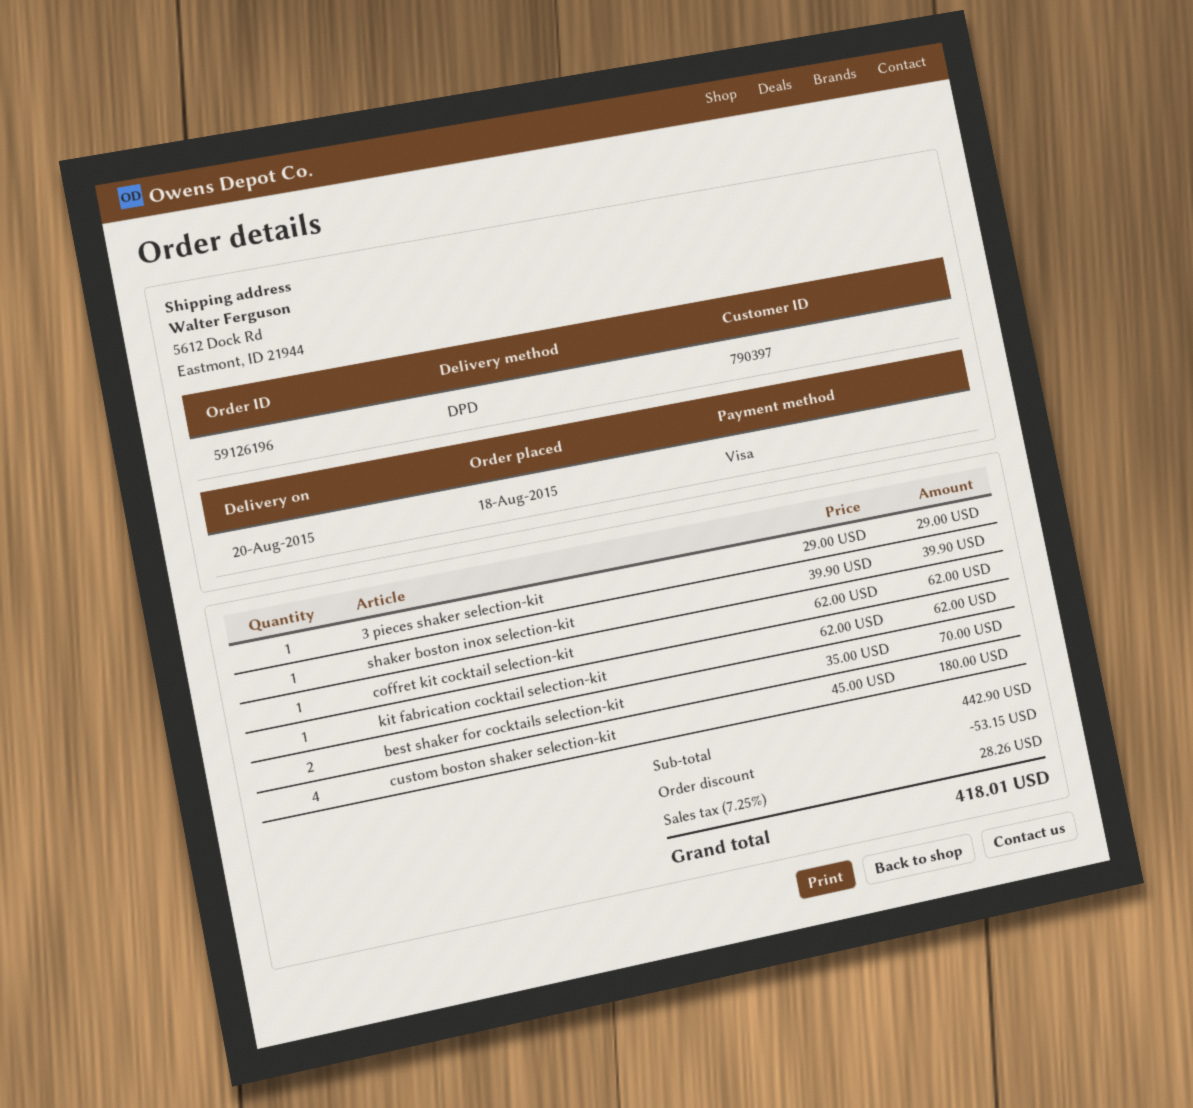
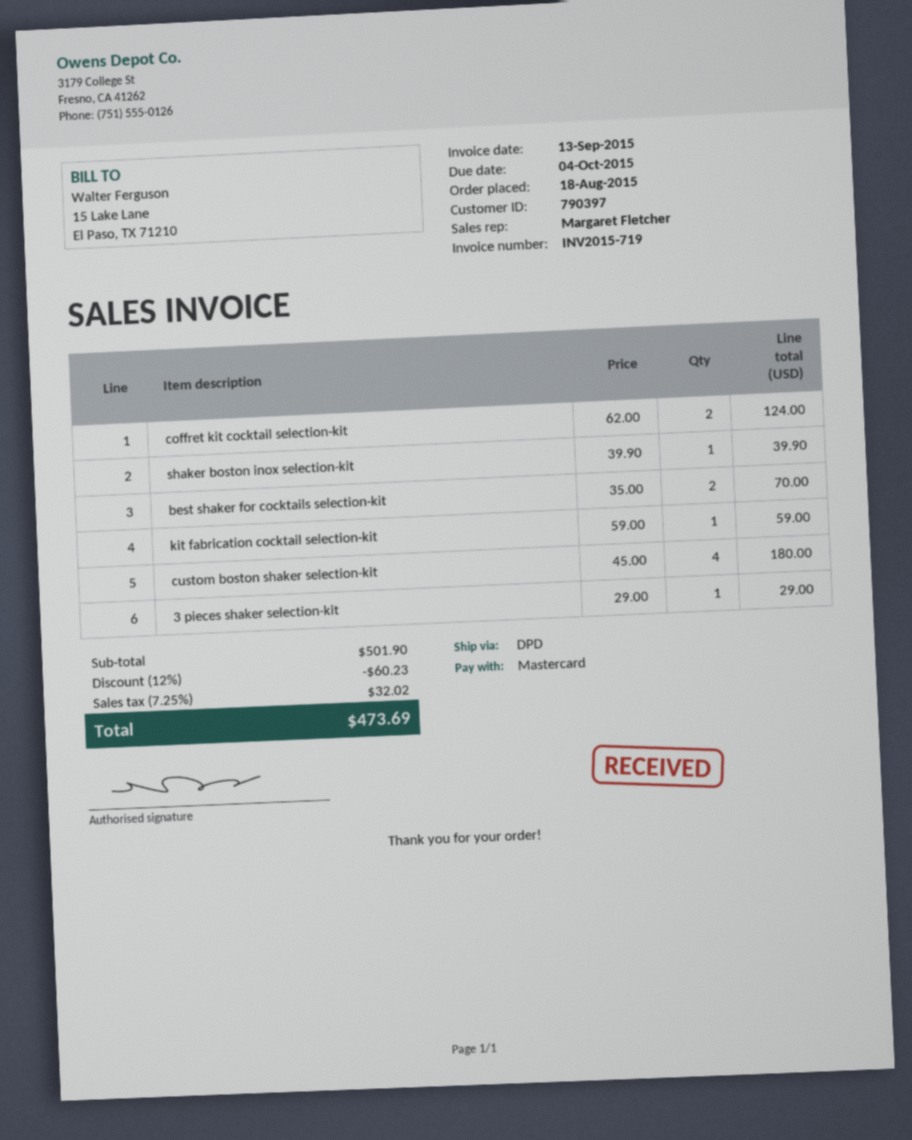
payment method: Visa -> Mastercard
coffret kit cocktail selection-kit: 1 x 62.00 = 62.00 -> 2 x 62.00 = 124.00
kit fabrication cocktail selection-kit: 1 x 62.00 = 62.00 -> 1 x 59.00 = 59.00
subtotal: 442.90 -> 501.90
discount: 53.15 -> 60.23
tax: 7.25% = 28.26 -> 7.25% = 32.02
total: 418.01 -> 473.69

